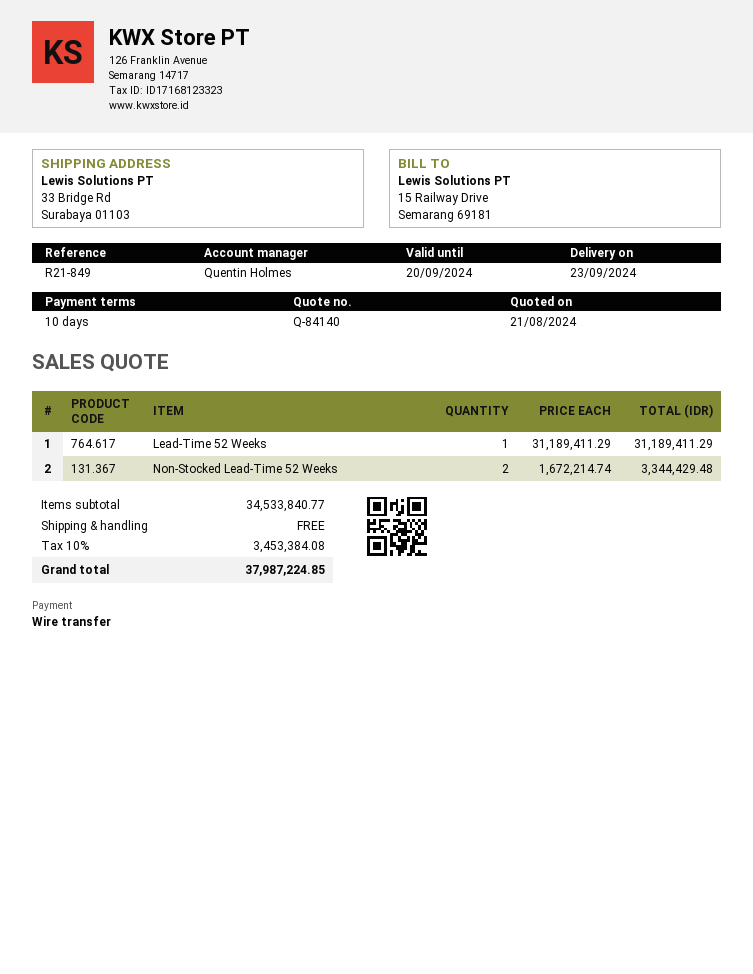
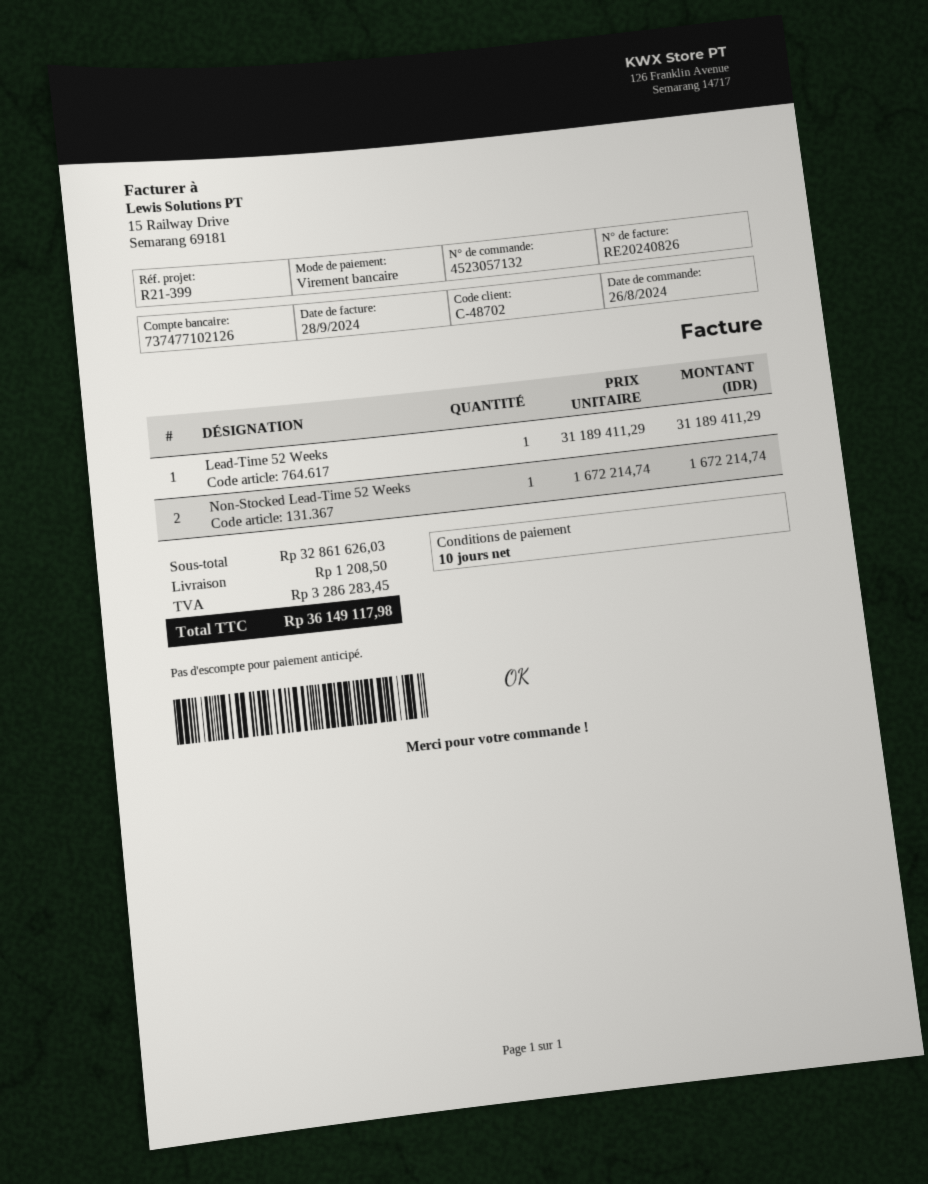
reference: R21-849 -> R21-399
Non-Stocked Lead-Time 52 Weeks: 2 x 1672214.74 = 3344429.48 -> 1 x 1672214.74 = 1672214.74
subtotal: 34533840.77 -> 32861626.03
shipping: 0.00 -> 1208.50
tax: 3453384.08 -> 3286283.45
total: 37987224.85 -> 36149117.98

